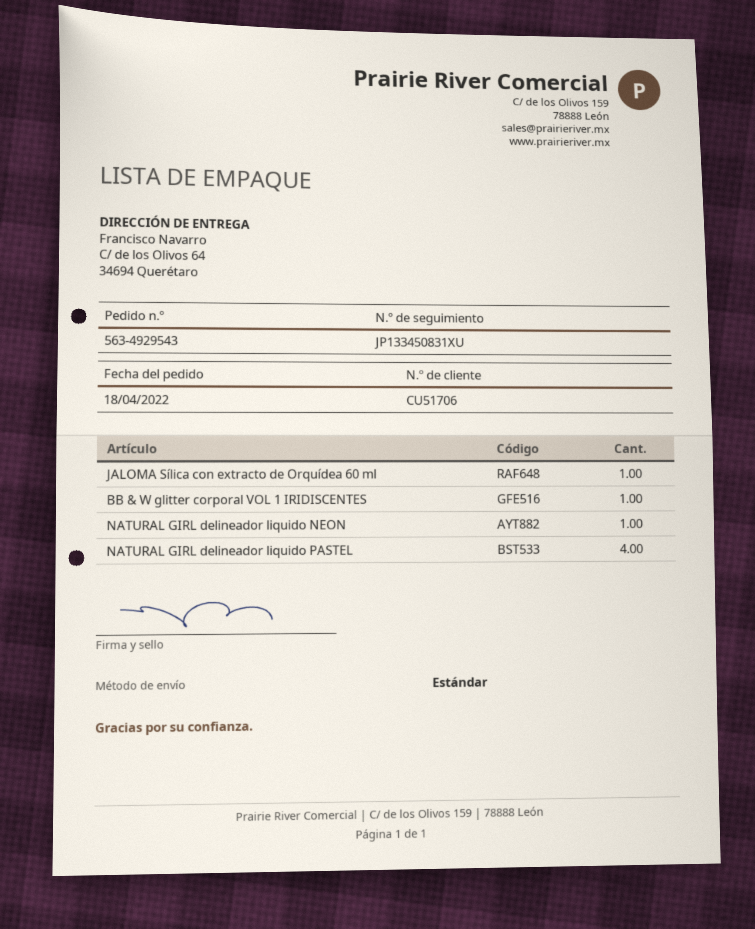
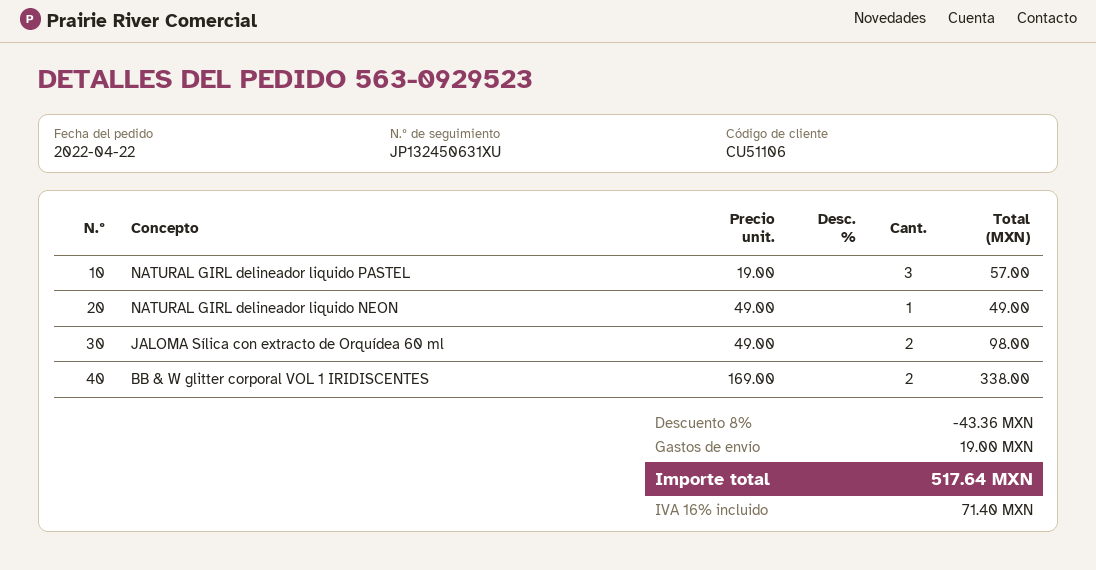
order number: 563-4929543 -> 563-0929523
order date: 2022-04-18 -> 2022-04-22
customer number: CU51706 -> CU51106
tracking number: JP133450831XU -> JP132450631XU
JALOMA Sílica con extracto de Orquídea 60 ml: 1 -> 2
BB & W glitter corporal VOL 1 IRIDISCENTES: 1 -> 2
NATURAL GIRL delineador liquido PASTEL: 4 -> 3

